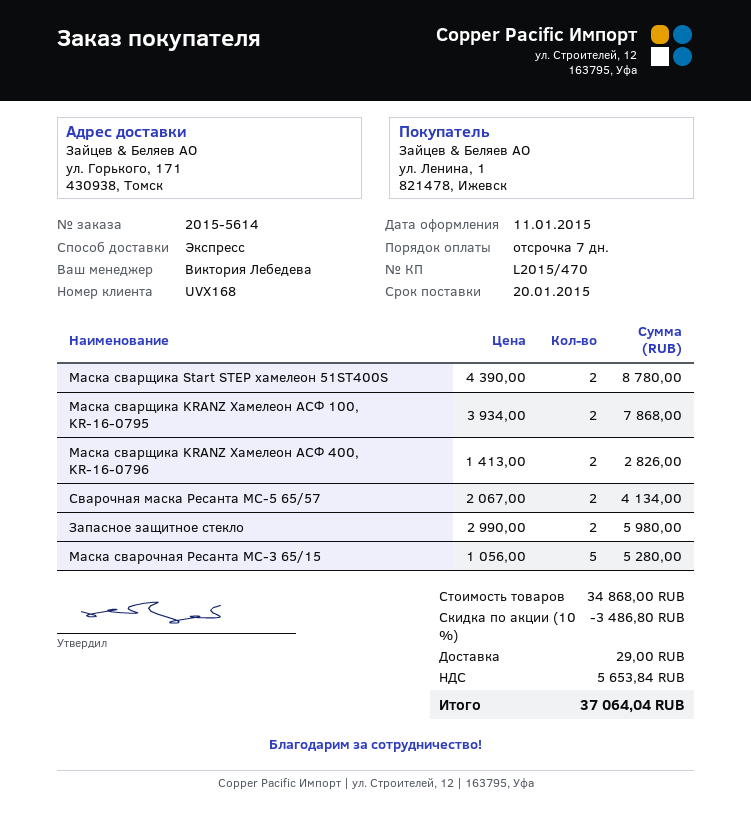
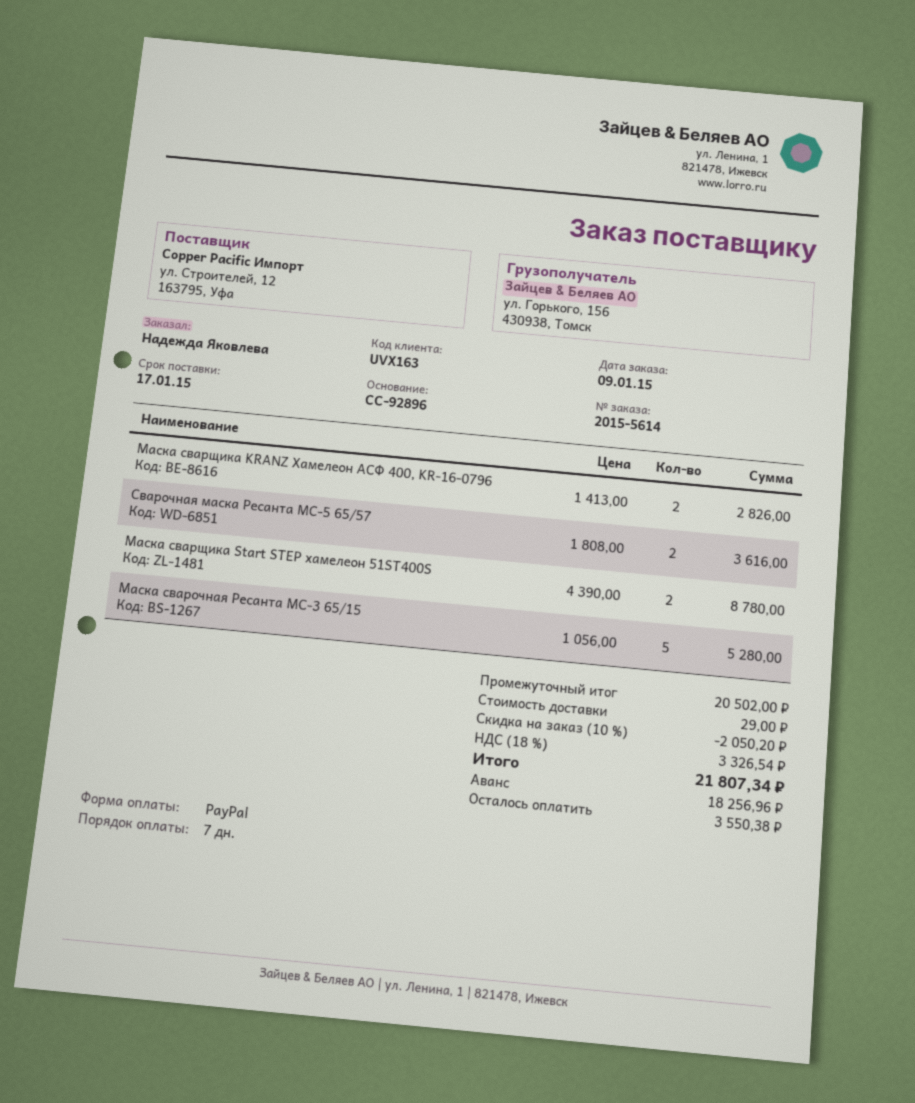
order date: 2015-01-11 -> 2015-01-09
delivery date: 2015-01-20 -> 2015-01-17
customer number: UVX168 -> UVX163
ship to: ул. Горького, 171, 430938, Томск -> ул. Горького, 156, 430938, Томск
Маска сварщика KRANZ Хамелеон АСФ 100, KR-16-0795: 2 x 3934.00 = 7868.00 -> none
Сварочная маска Ресанта МС-5 65/57: 2 x 2067.00 = 4134.00 -> 2 x 1808.00 = 3616.00
Запасное защитное стекло: 2 x 2990.00 = 5980.00 -> none
subtotal: 34868.00 -> 20502.00
discount: 10% = 3486.80 -> 10% = 2050.20
tax: 5653.84 -> 3326.54
total: 37064.04 -> 21807.34

